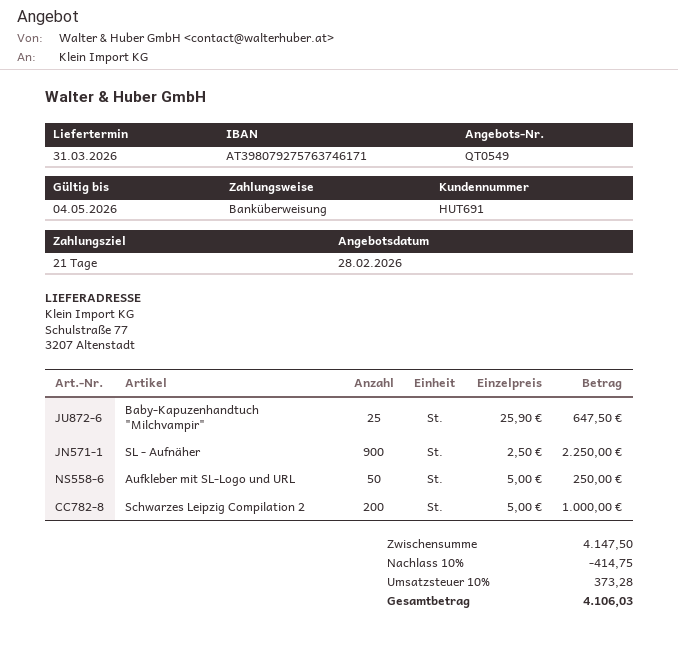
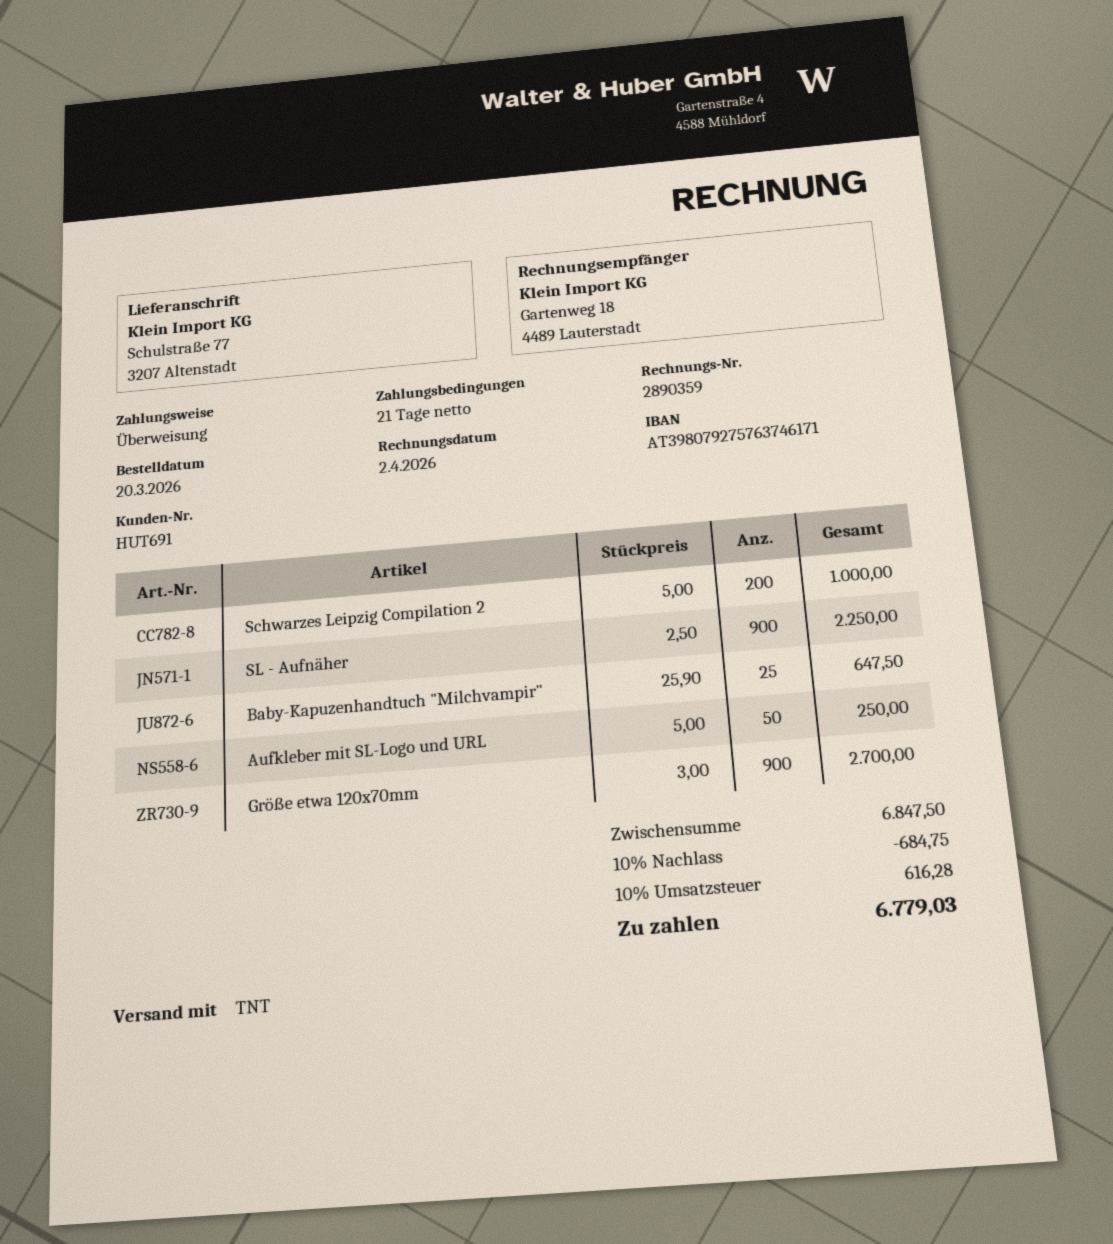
Größe etwa 120x70mm: none -> 900 x 3.00 = 2700.00
subtotal: 4147.50 -> 6847.50
discount: 10% = 414.75 -> 10% = 684.75
tax: 10% = 373.28 -> 10% = 616.28
total: 4106.03 -> 6779.03

